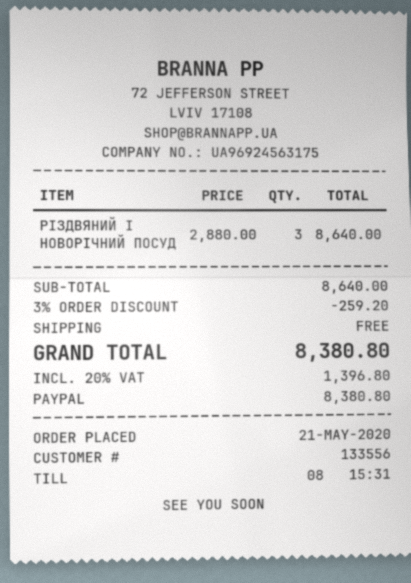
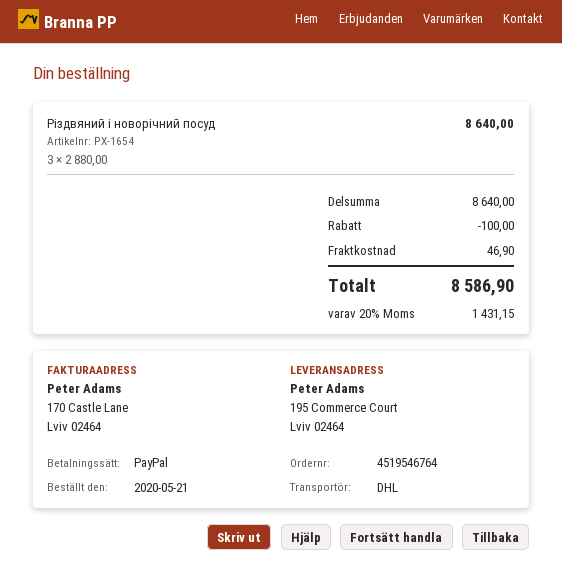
discount: 259.20 -> 100.00
shipping: 0.00 -> 46.90
tax: 20% = 1396.80 -> 20% = 1431.15
total: 8380.80 -> 8586.90

